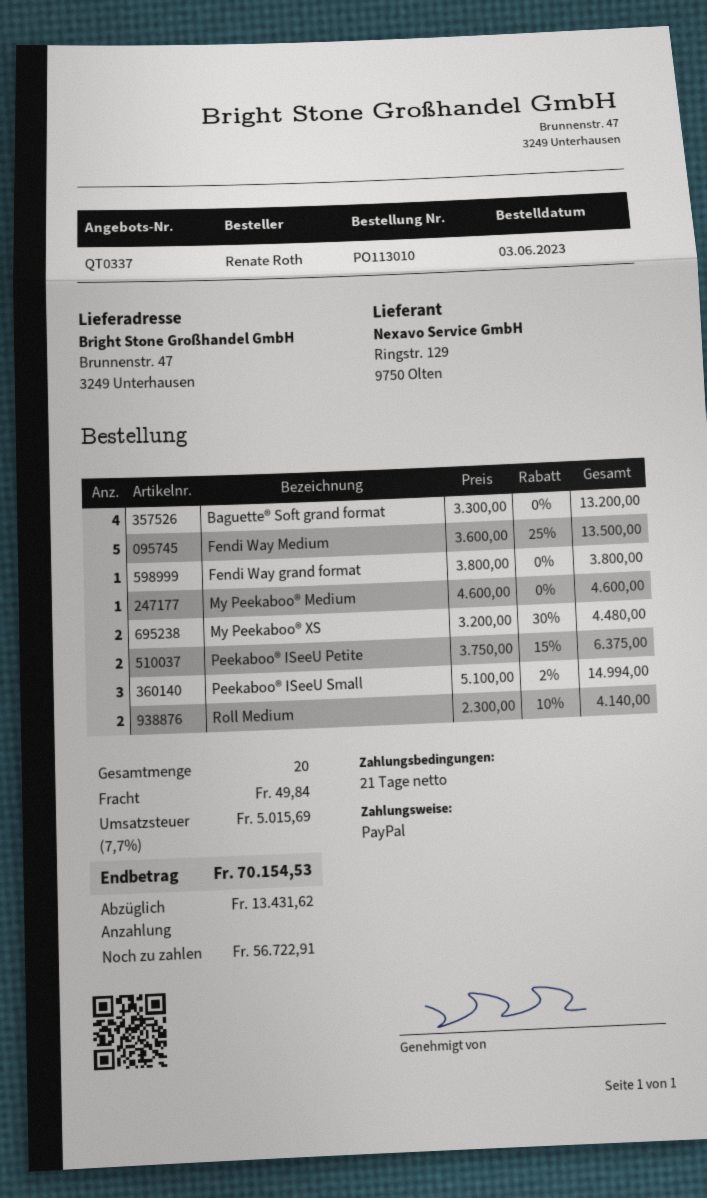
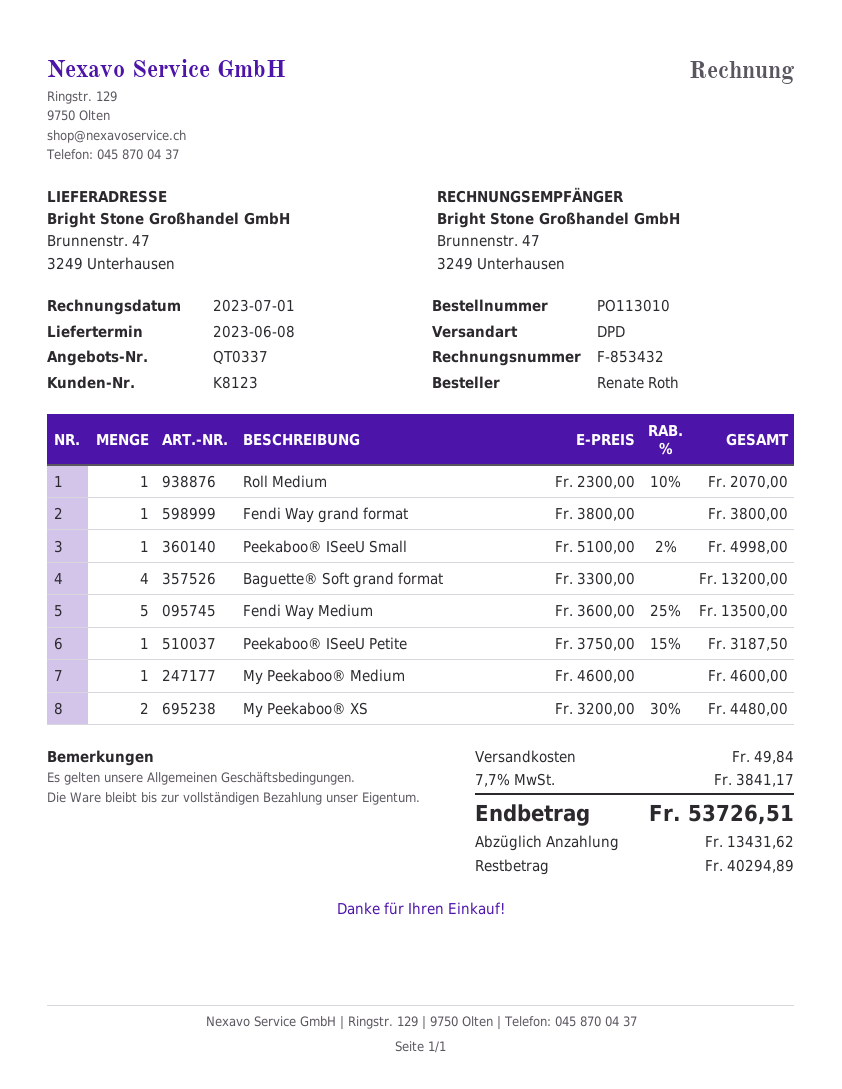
Peekaboo® ISeeU Petite: 2 x 3750.00 - 15% = 6375.00 -> 1 x 3750.00 - 15% = 3187.50
Peekaboo® ISeeU Small: 3 x 5100.00 - 2% = 14994.00 -> 1 x 5100.00 - 2% = 4998.00
Roll Medium: 2 x 2300.00 - 10% = 4140.00 -> 1 x 2300.00 - 10% = 2070.00
tax: 7.7% = 5015.69 -> 7.7% = 3841.17
total: 70154.53 -> 53726.51
balance: 56722.91 -> 40294.89

